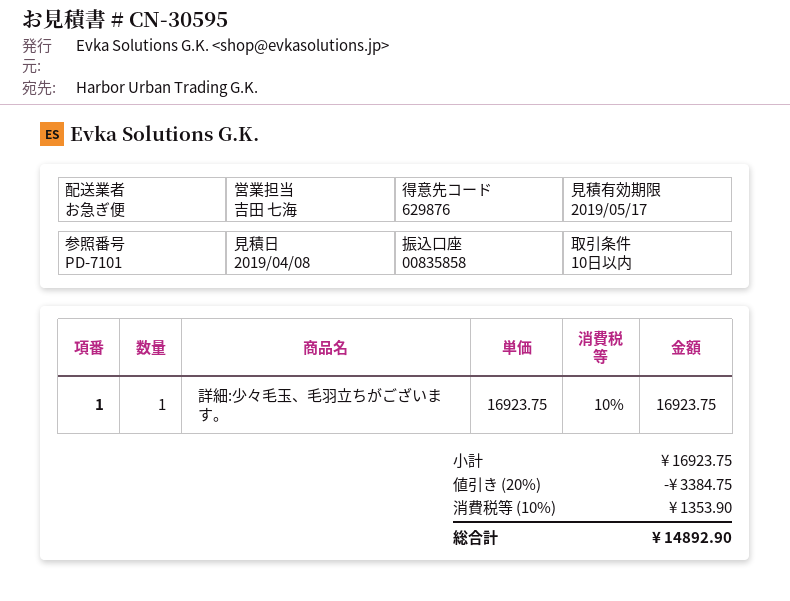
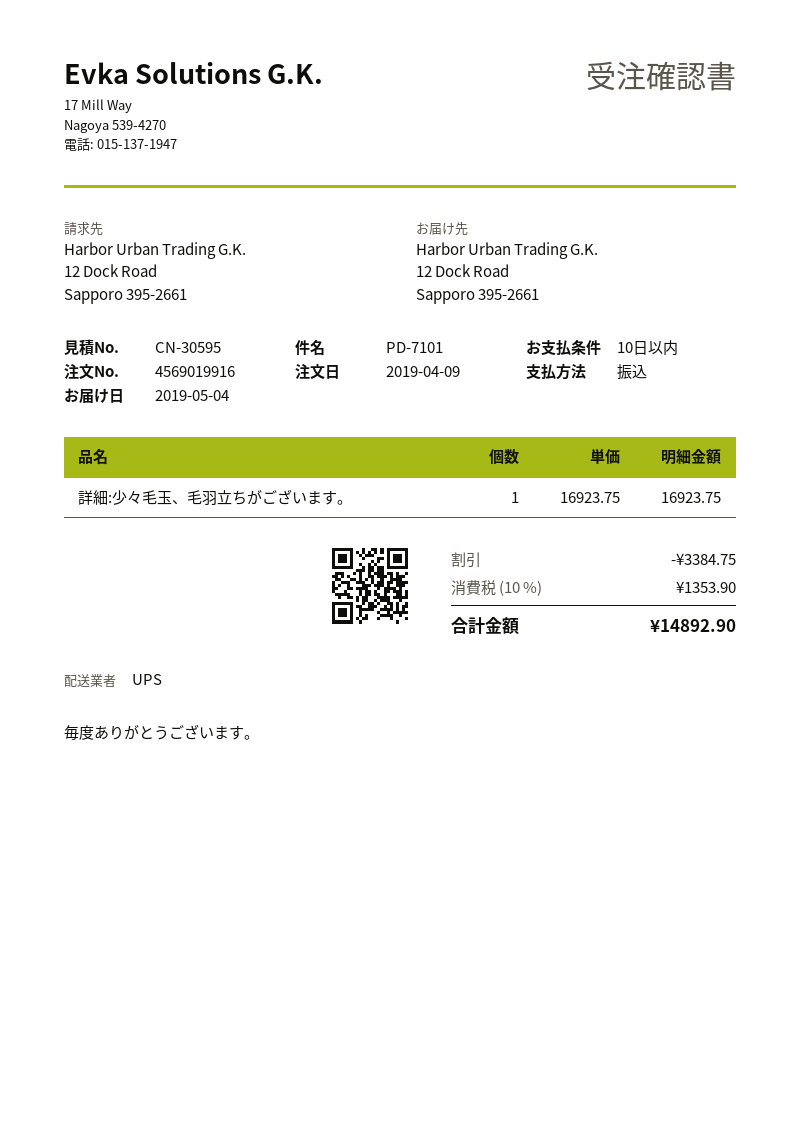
shipping method: express -> UPS

